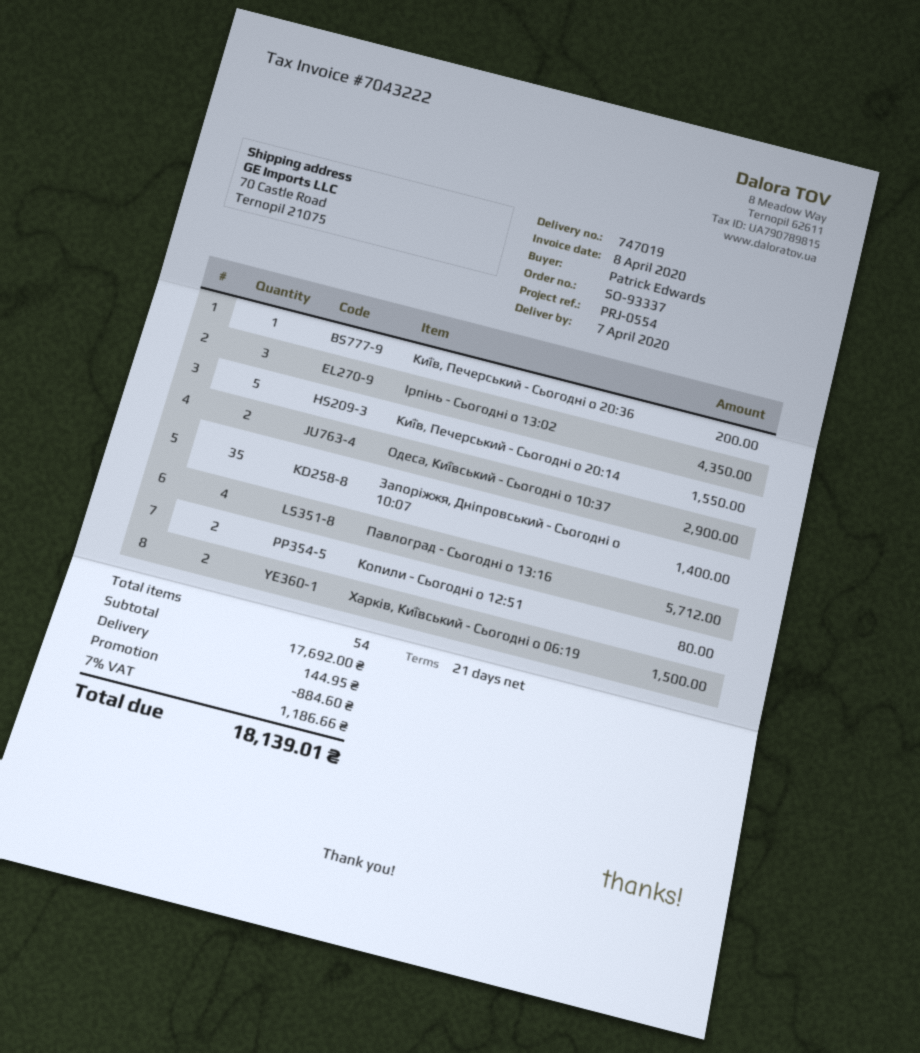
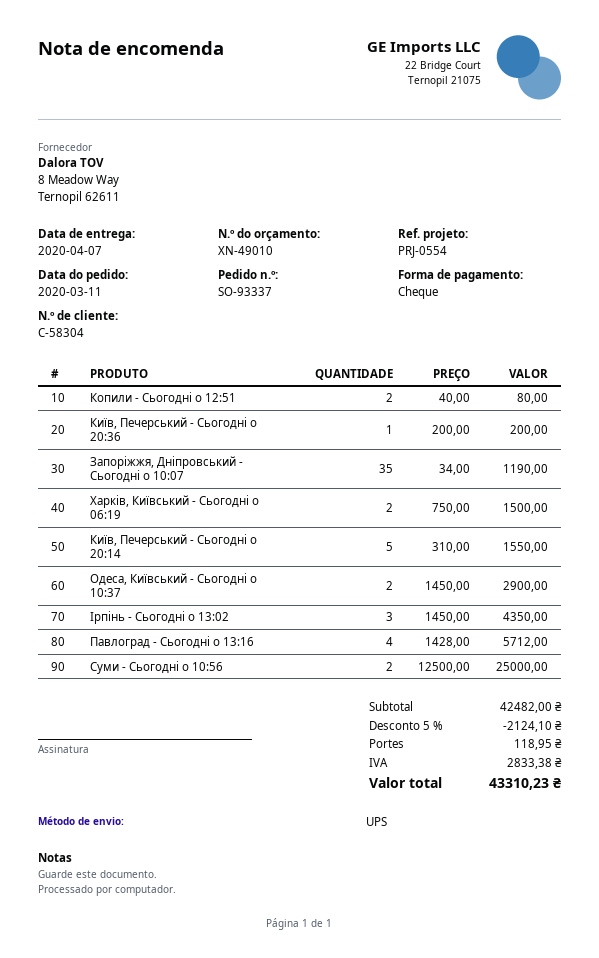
Запоріжжя, Дніпровський - Сьогодні о 10:07: 35 for 1400.00 -> 35 for 1190.00
Суми - Сьогодні о 10:56: none -> 2 for 25000.00
subtotal: 17692.00 -> 42482.00
discount: 884.60 -> 2124.10
shipping: 144.95 -> 118.95
tax: 1186.66 -> 2833.38
total: 18139.01 -> 43310.23

